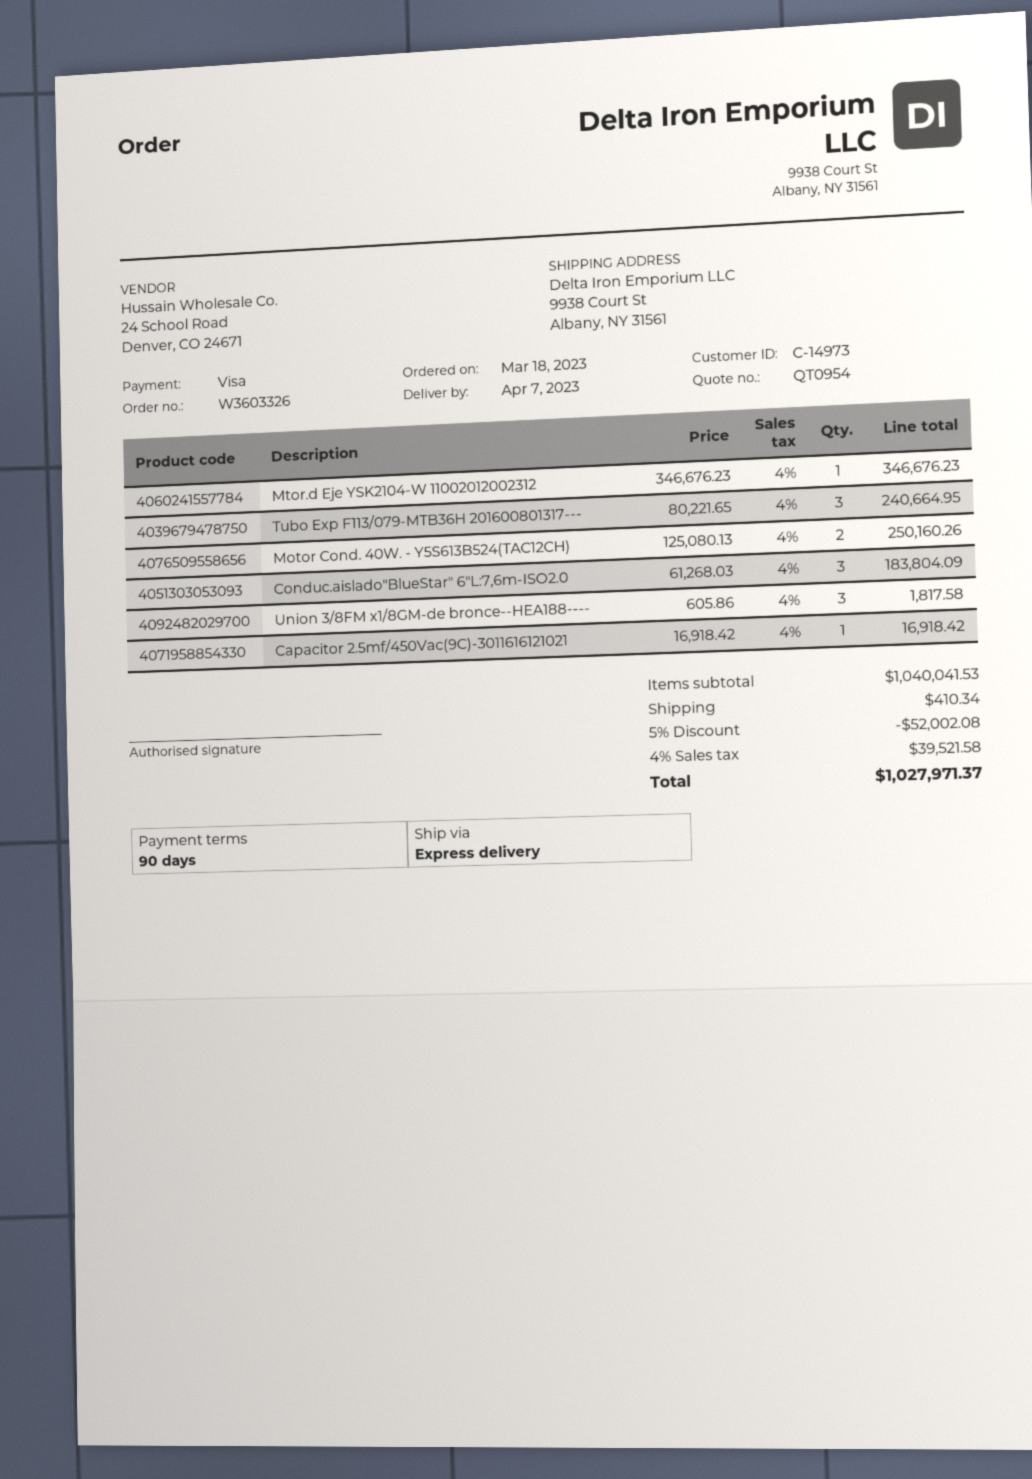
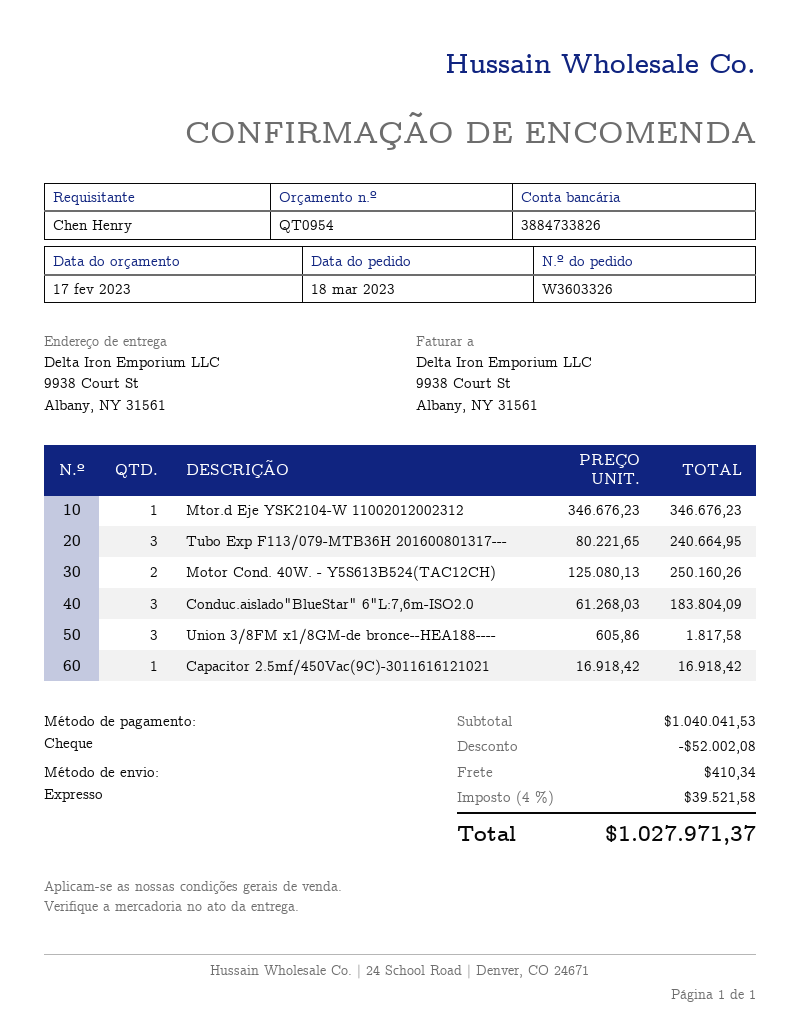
payment method: Visa -> cheque

